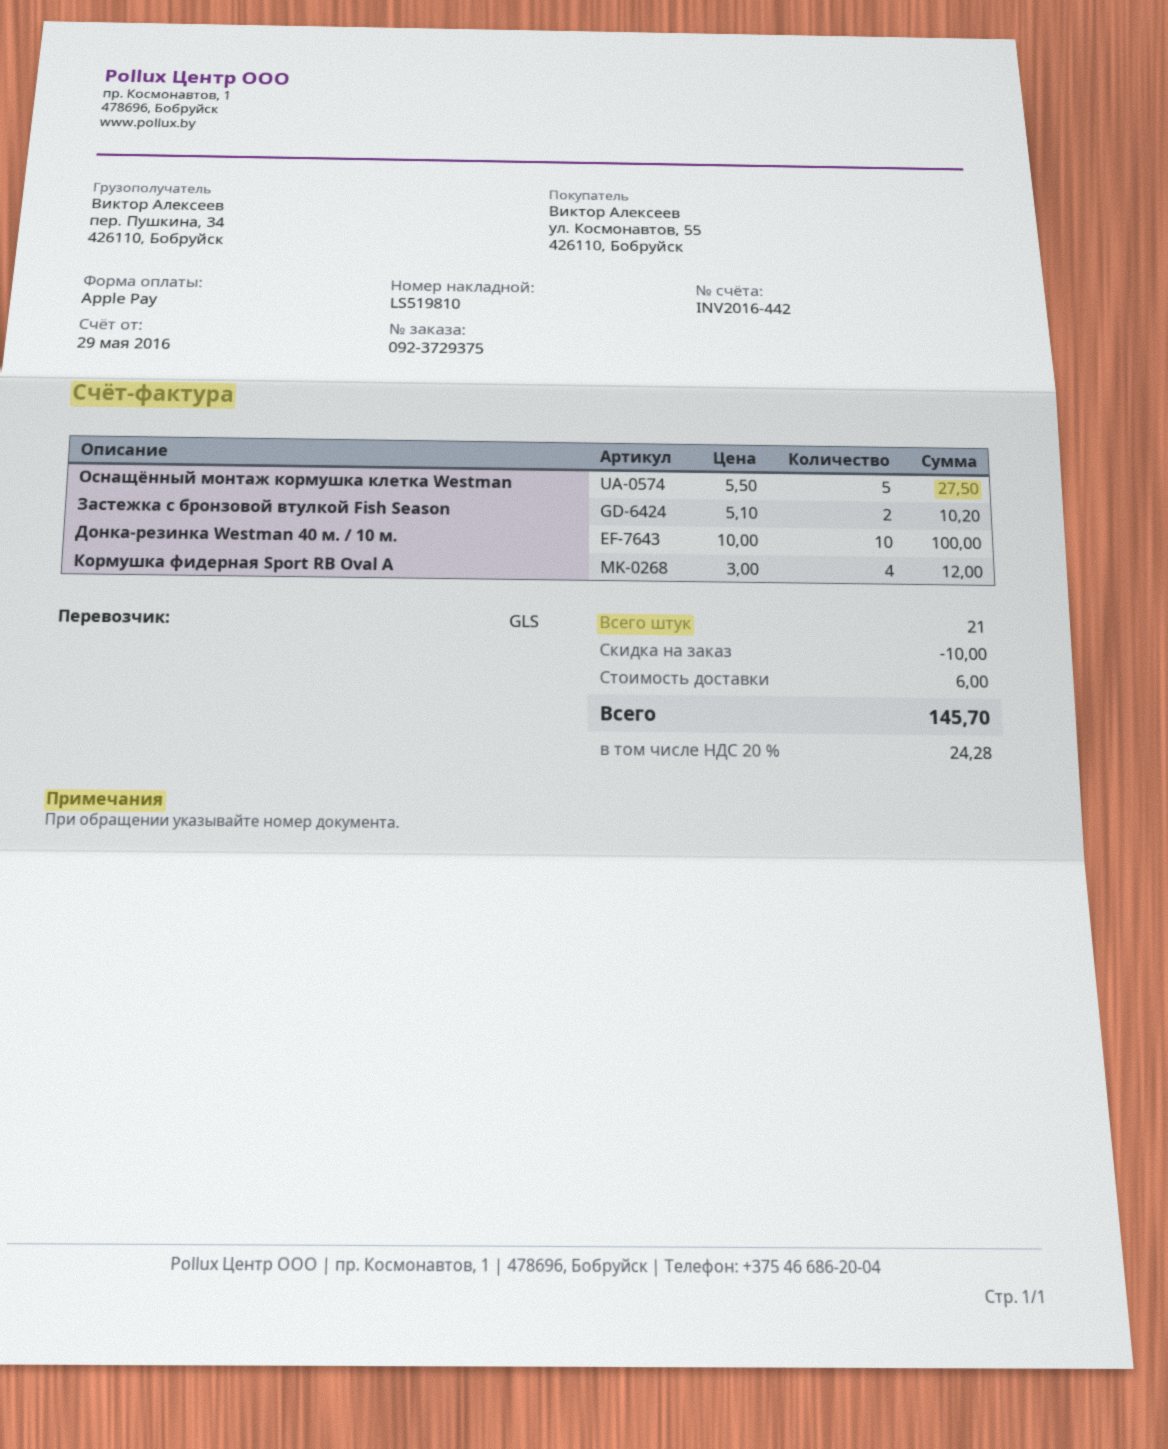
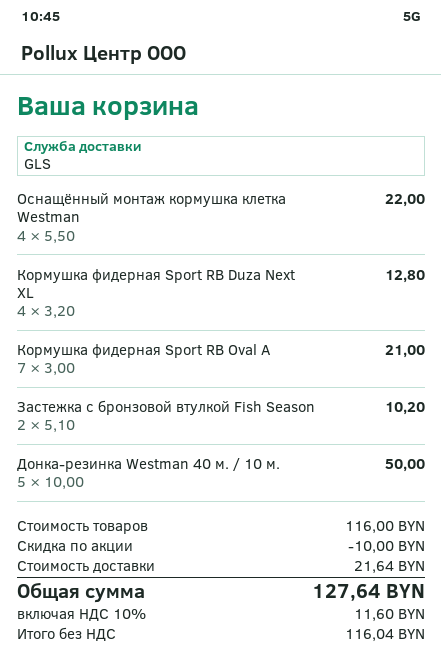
Оснащённый монтаж кормушка клетка Westman: 5 x 5.50 = 27.50 -> 4 x 5.50 = 22.00
Донка-резинка Westman 40 м. / 10 м.: 10 x 10.00 = 100.00 -> 5 x 10.00 = 50.00
Кормушка фидерная Sport RB Oval A: 4 x 3.00 = 12.00 -> 7 x 3.00 = 21.00
Кормушка фидерная Sport RB Duza Next XL: none -> 4 x 3.20 = 12.80
shipping: 6.00 -> 21.64
tax: 20% = 24.28 -> 10% = 11.60
total: 145.70 -> 127.64

